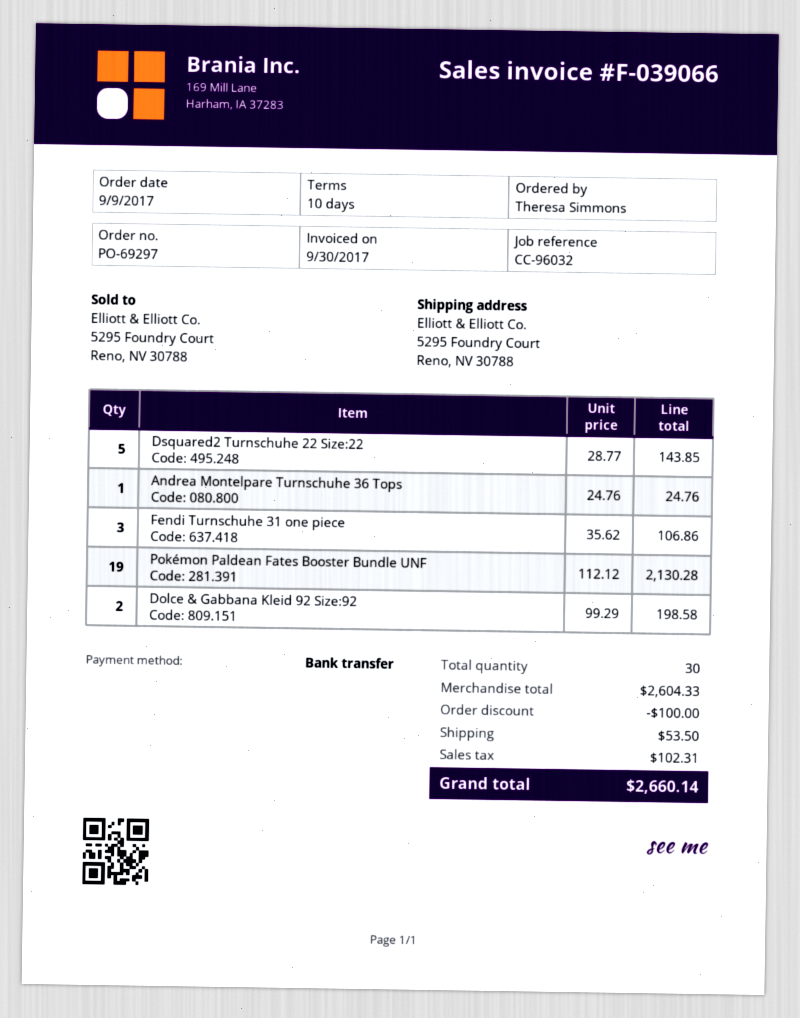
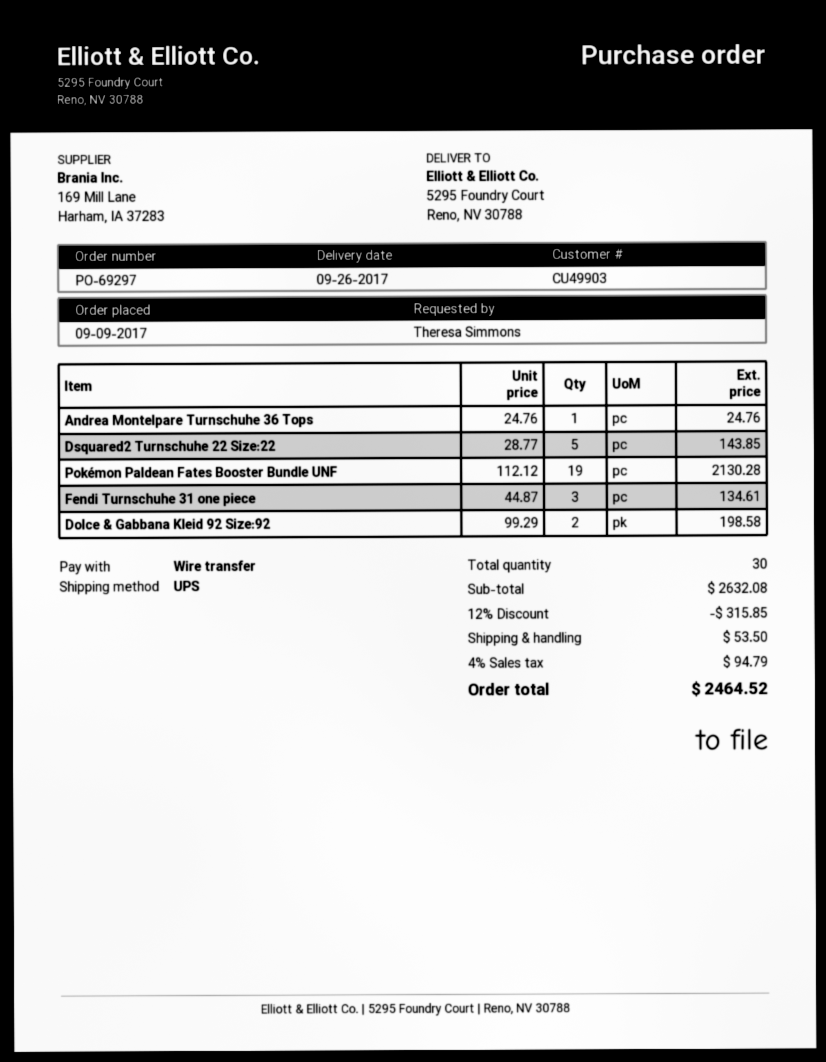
Fendi Turnschuhe 31 one piece: 3 x 35.62 = 106.86 -> 3 x 44.87 = 134.61
subtotal: 2604.33 -> 2632.08
discount: 100.00 -> 315.85
tax: 102.31 -> 94.79
total: 2660.14 -> 2464.52

